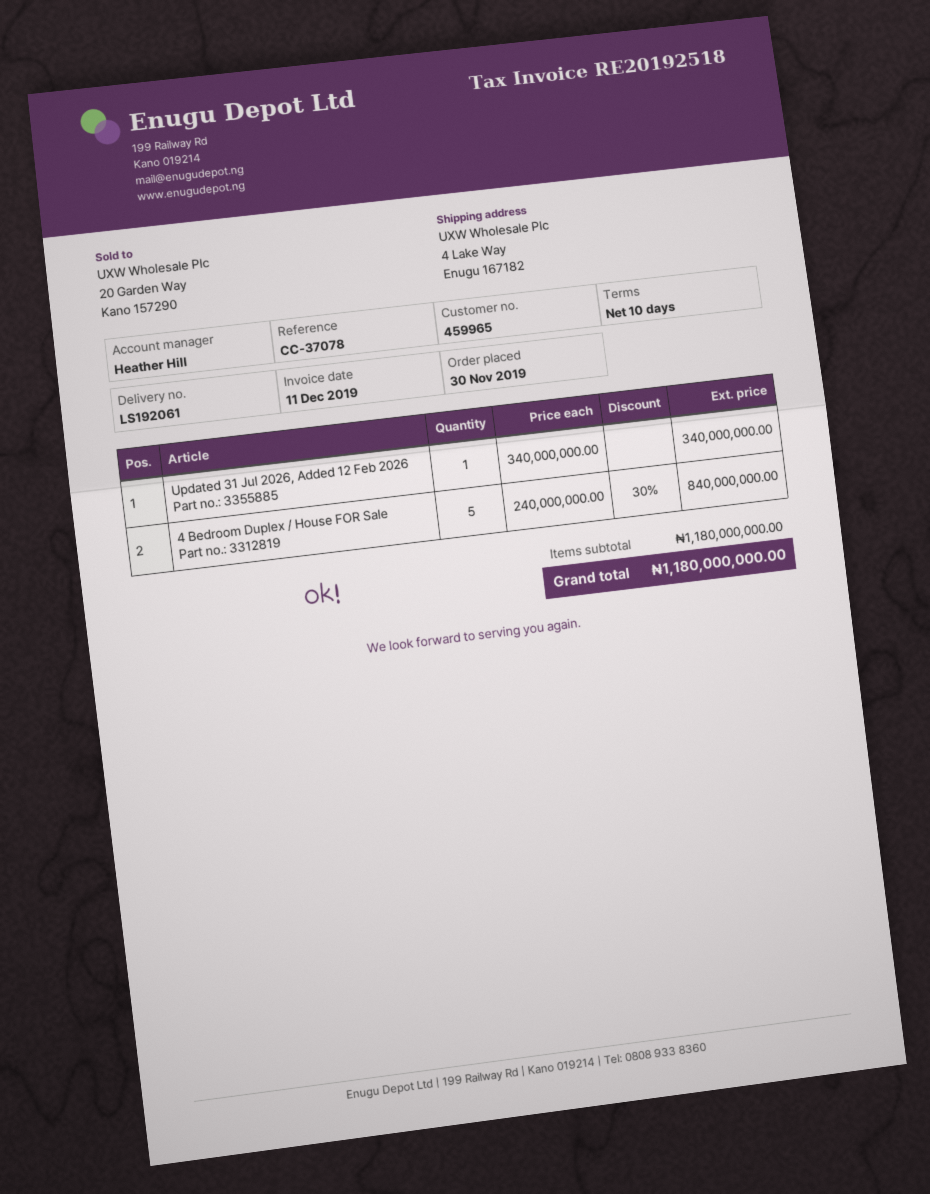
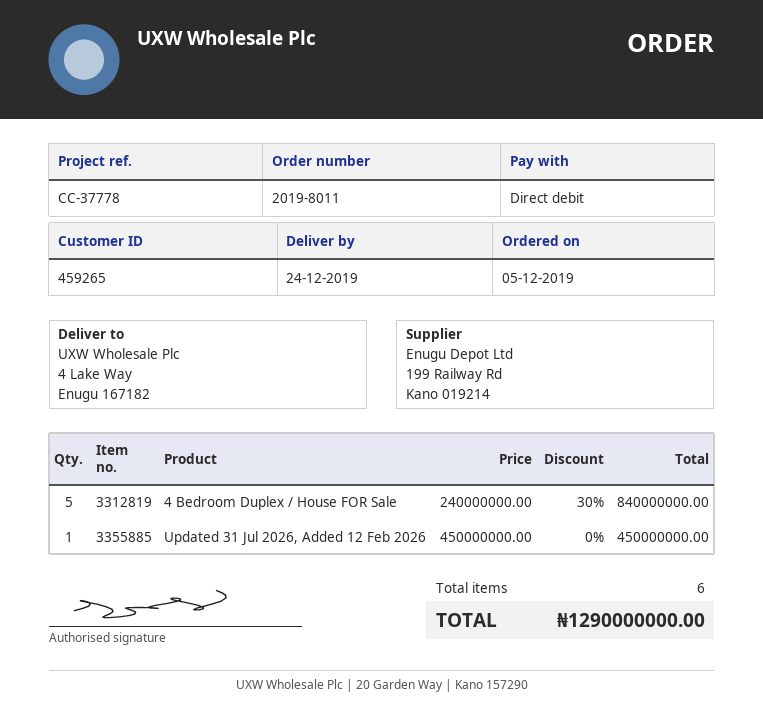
order date: 2019-11-30 -> 2019-12-05
customer number: 459965 -> 459265
reference: CC-37078 -> CC-37778
Updated 31 Jul 2026, Added 12 Feb 2026: 1 x 340000000.00 = 340000000.00 -> 1 x 450000000.00 = 450000000.00
total: 1180000000.00 -> 1290000000.00

